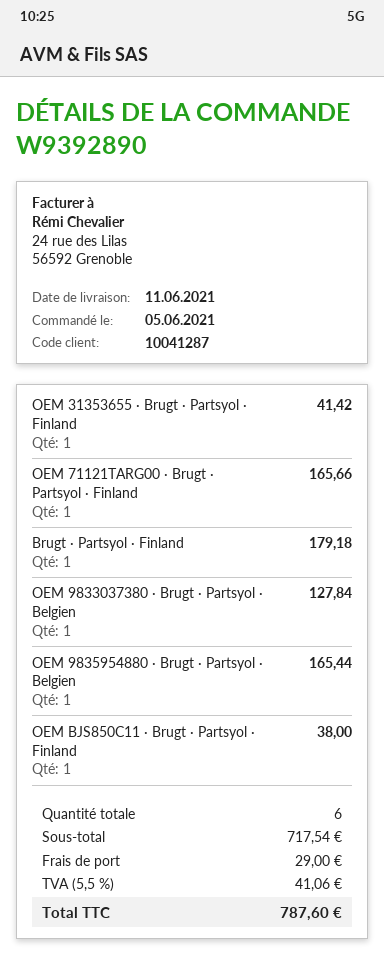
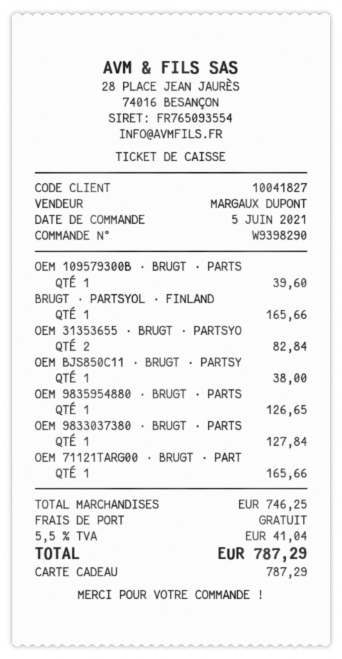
order number: W9392890 -> W9398290
customer number: 10041287 -> 10041827
OEM 31353655 · Brugt · Partsyol · Finland: 1 for 41.42 -> 2 for 82.84
Brugt · Partsyol · Finland: 1 for 179.18 -> 1 for 165.66
OEM 9835954880 · Brugt · Partsyol · Belgien: 1 for 165.44 -> 1 for 126.65
OEM 109579300B · BRUGT · PARTS: none -> 1 for 39.60
subtotal: 717.54 -> 746.25
shipping: 29.00 -> 0.00
tax: 5.5% = 41.06 -> 5.5% = 41.04
total: 787.60 -> 787.29

